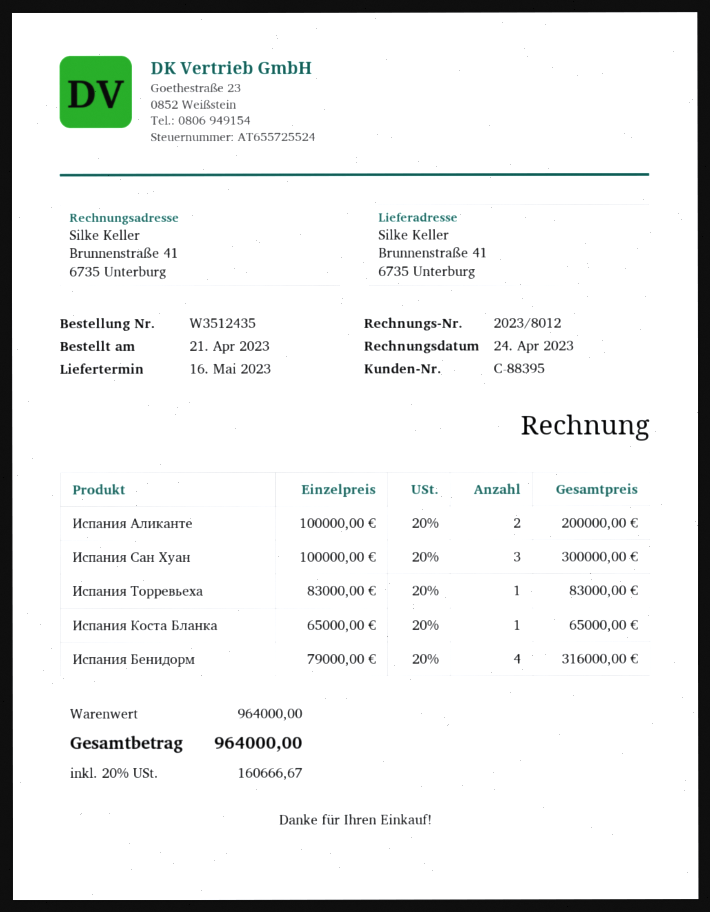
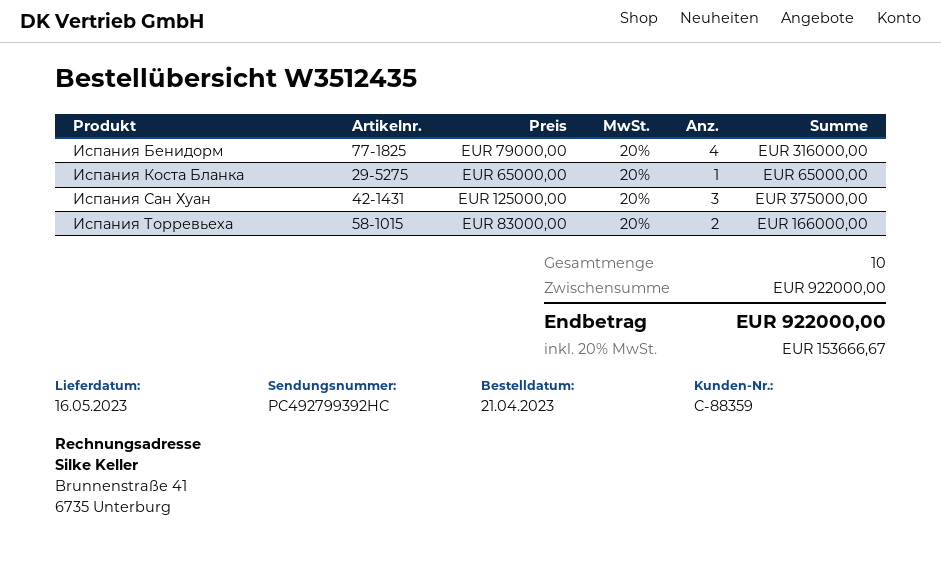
customer number: C-88395 -> C-88359
Испания Аликанте: 2 x 100000.00 = 200000.00 -> none
Испания Сан Хуан: 3 x 100000.00 = 300000.00 -> 3 x 125000.00 = 375000.00
Испания Торревьеха: 1 x 83000.00 = 83000.00 -> 2 x 83000.00 = 166000.00
subtotal: 964000.00 -> 922000.00
tax: 20% = 160666.67 -> 20% = 153666.67
total: 964000.00 -> 922000.00

